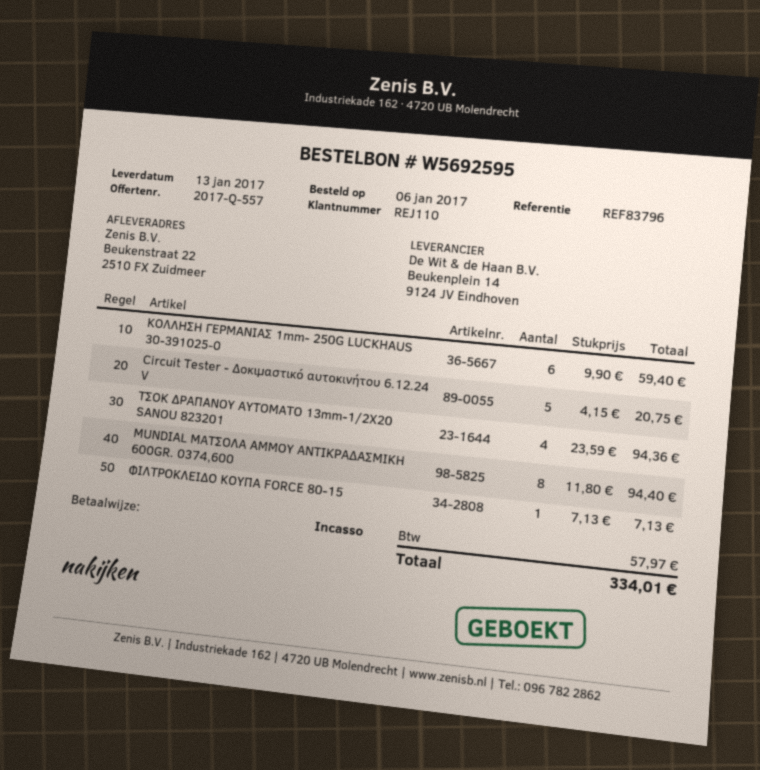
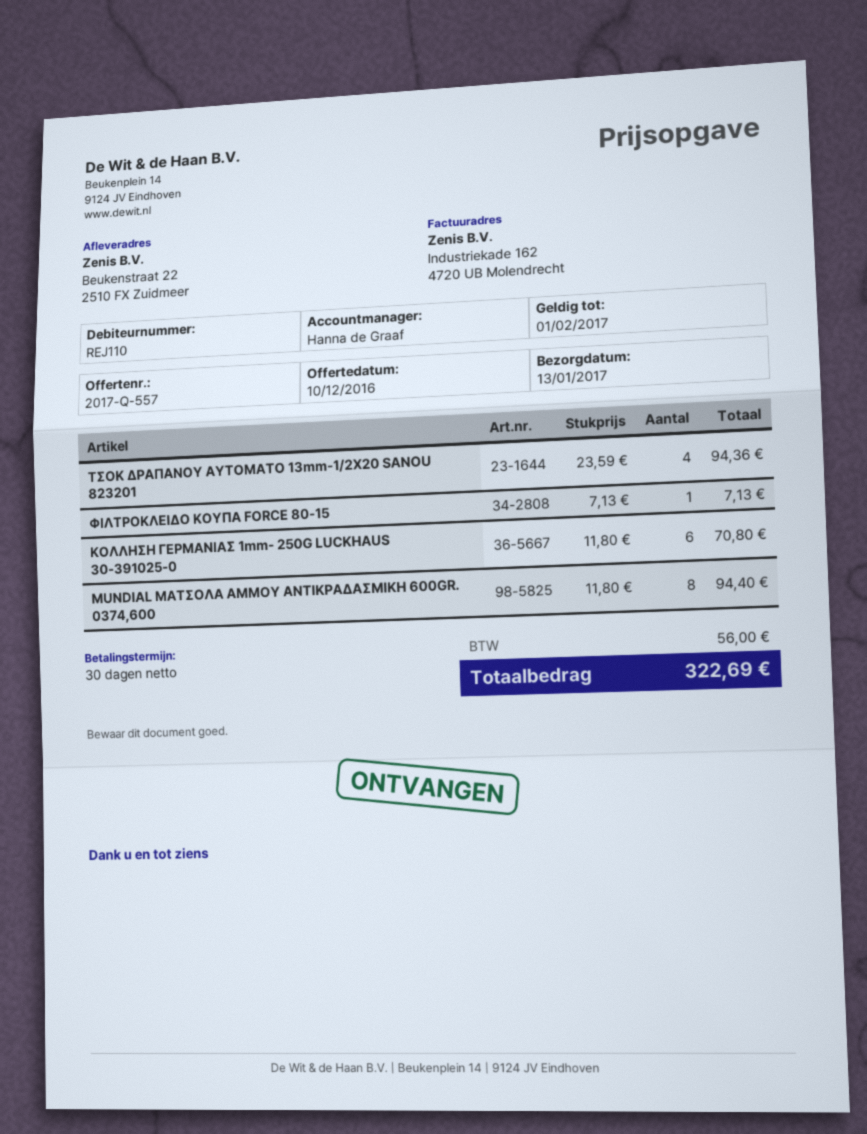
ΚΟΛΛΗΣΗ ΓΕΡΜΑΝΙΑΣ 1mm- 250G LUCKHAUS 30-391025-0: 6 x 9.90 = 59.40 -> 6 x 11.80 = 70.80
Circuit Tester - Δοκιμαστικό αυτοκινήτου 6.12.24 V: 5 x 4.15 = 20.75 -> none
tax: 57.97 -> 56.00
total: 334.01 -> 322.69

